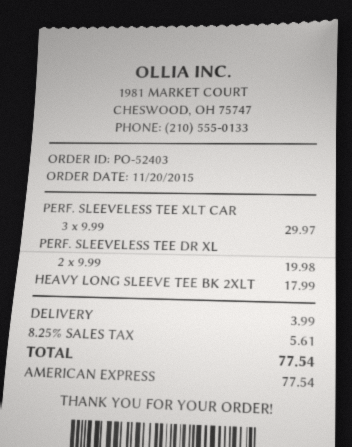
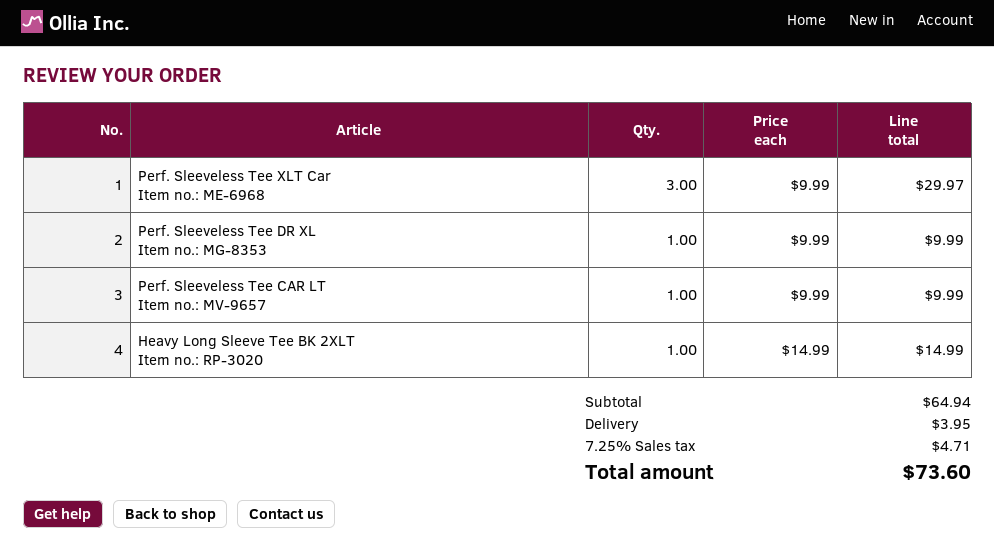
PERF. SLEEVELESS TEE DR XL: 2 x 9.99 = 19.98 -> 1 x 9.99 = 9.99
HEAVY LONG SLEEVE TEE BK 2XLT: 1 x 17.99 = 17.99 -> 1 x 14.99 = 14.99
Perf. Sleeveless Tee CAR LT: none -> 1 x 9.99 = 9.99
shipping: 3.99 -> 3.95
tax: 8.25% = 5.61 -> 7.25% = 4.71
total: 77.54 -> 73.60

